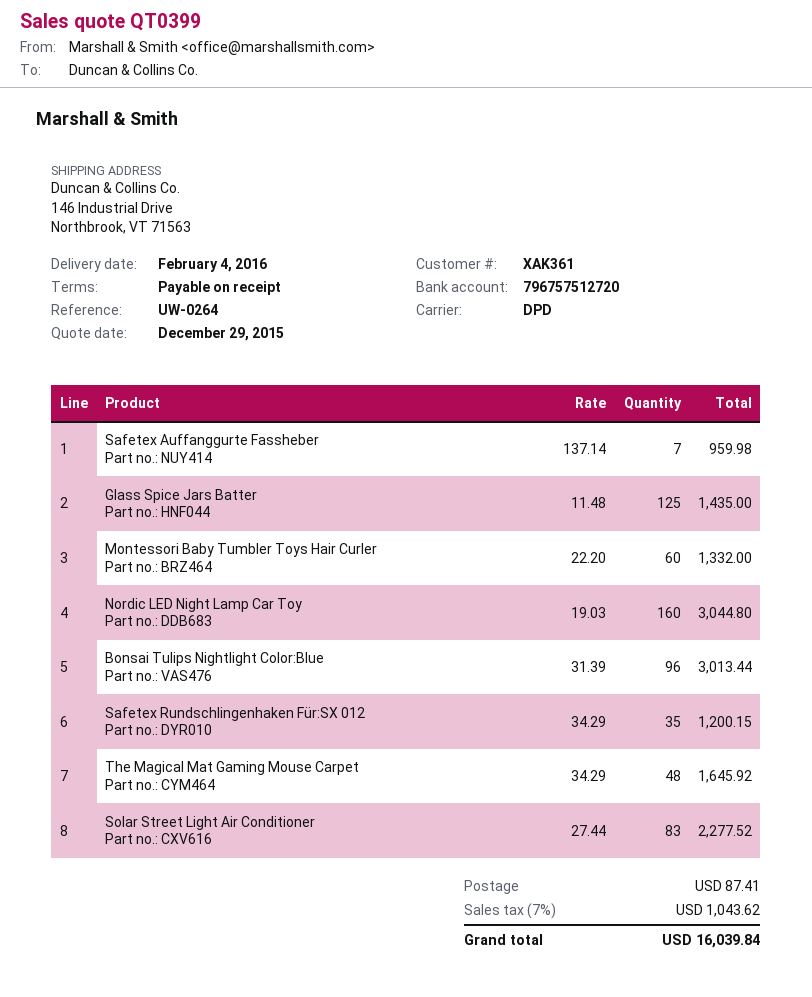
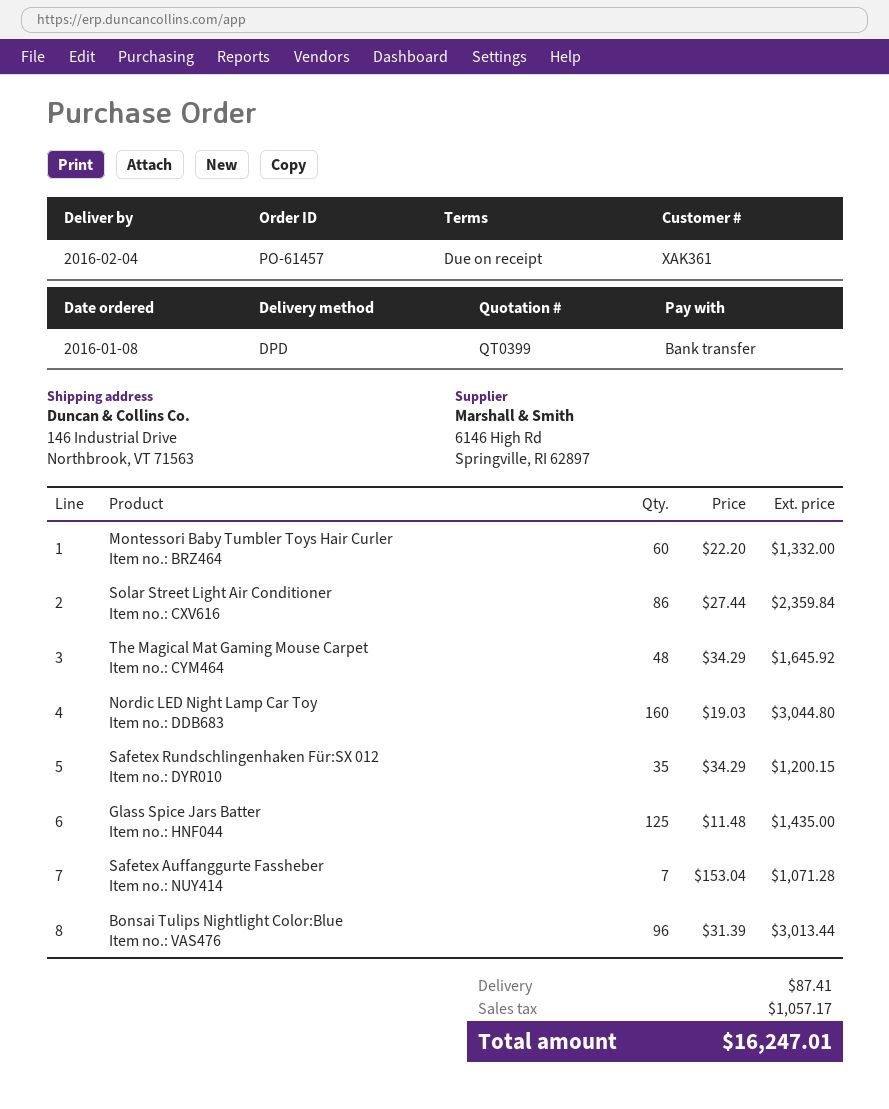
Safetex Auffanggurte Fassheber: 7 x 137.14 = 959.98 -> 7 x 153.04 = 1071.28
Solar Street Light Air Conditioner: 83 x 27.44 = 2277.52 -> 86 x 27.44 = 2359.84
tax: 1043.62 -> 1057.17
total: 16039.84 -> 16247.01

